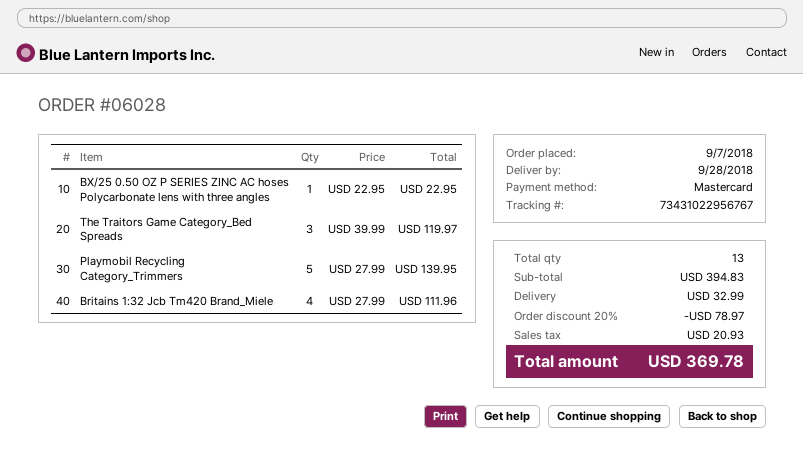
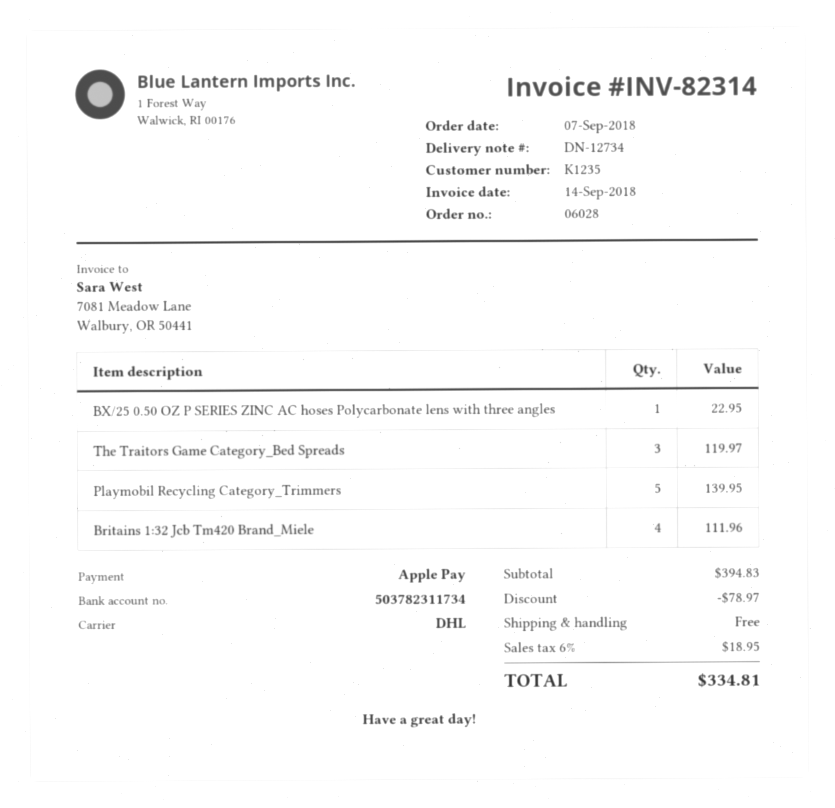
payment method: Mastercard -> Apple Pay
shipping: 32.99 -> 0.00
tax: 20.93 -> 18.95
total: 369.78 -> 334.81

